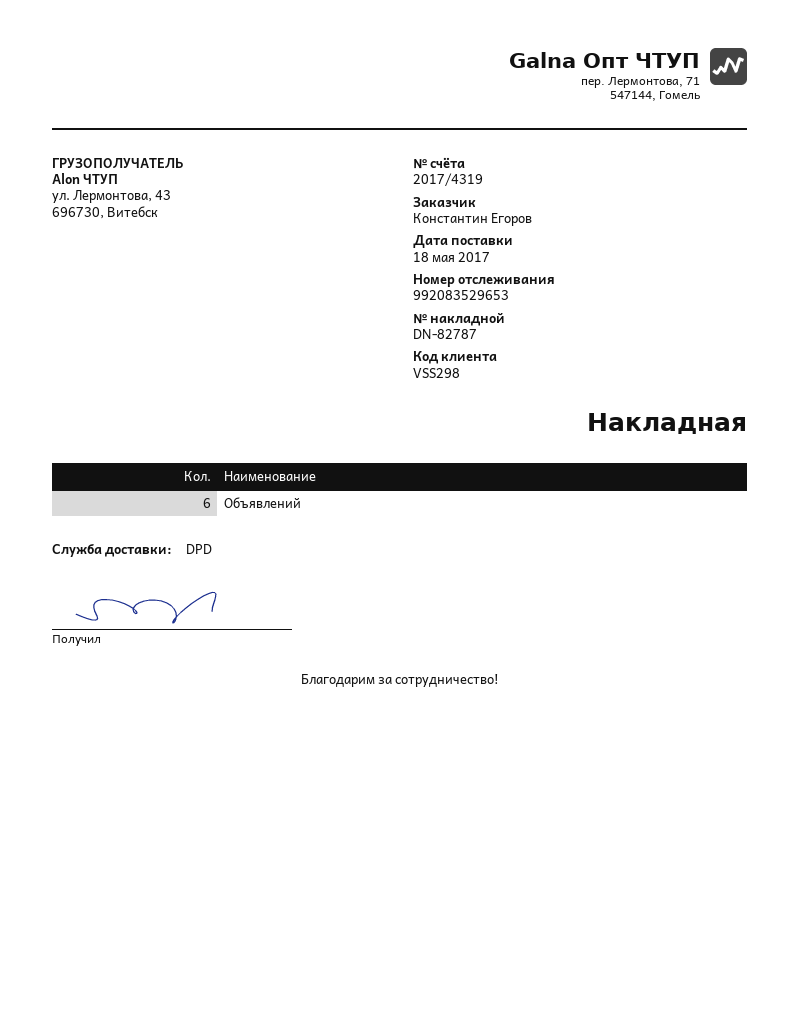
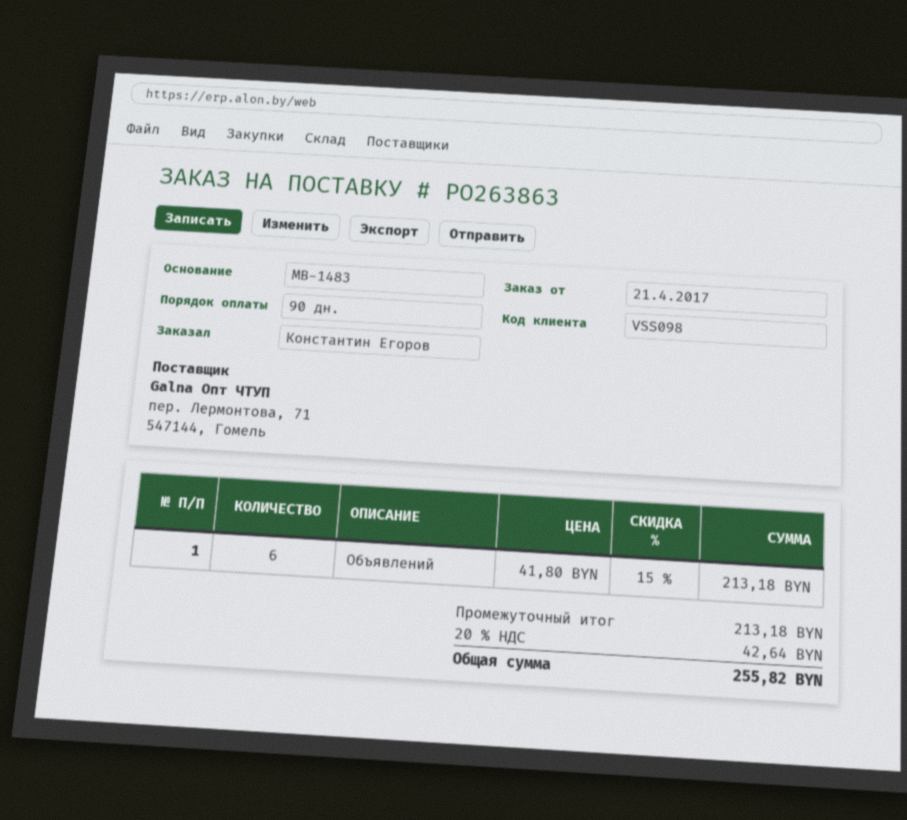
customer number: VSS298 -> VSS098

